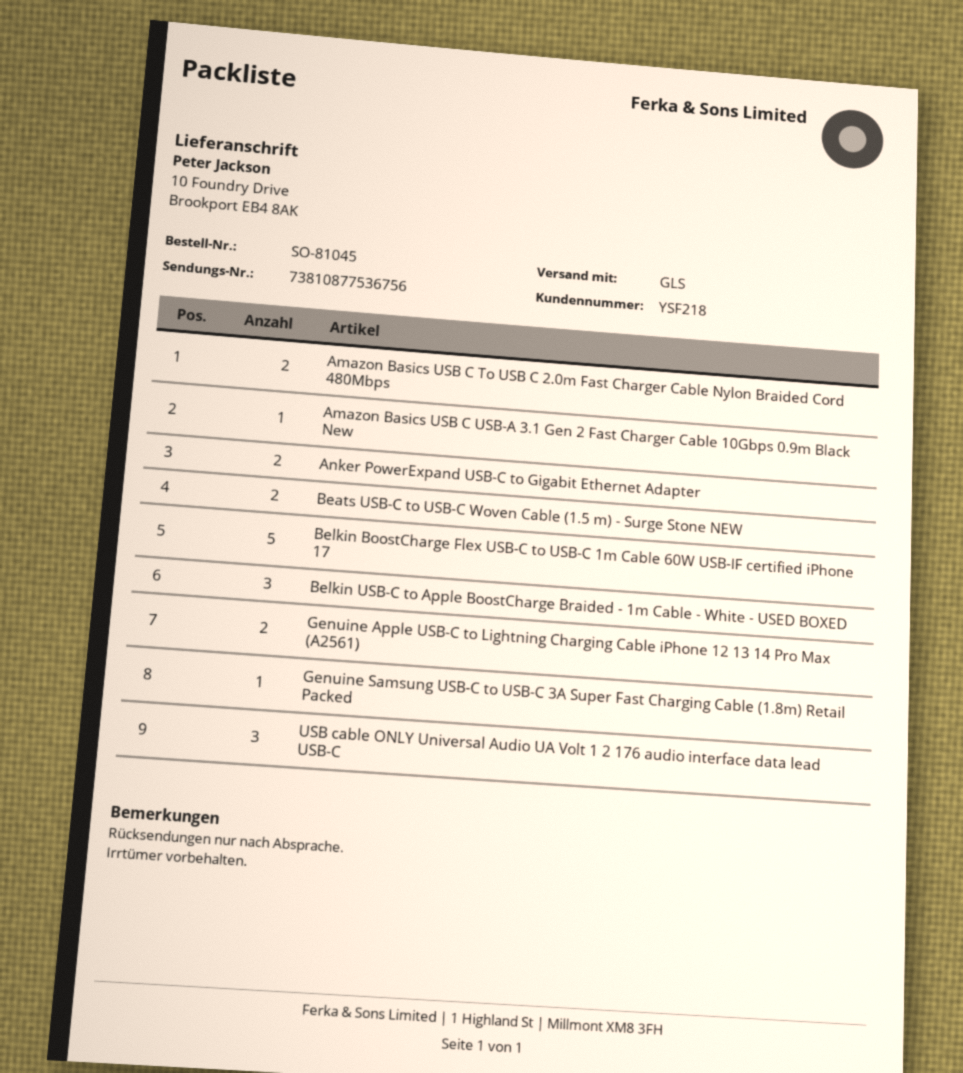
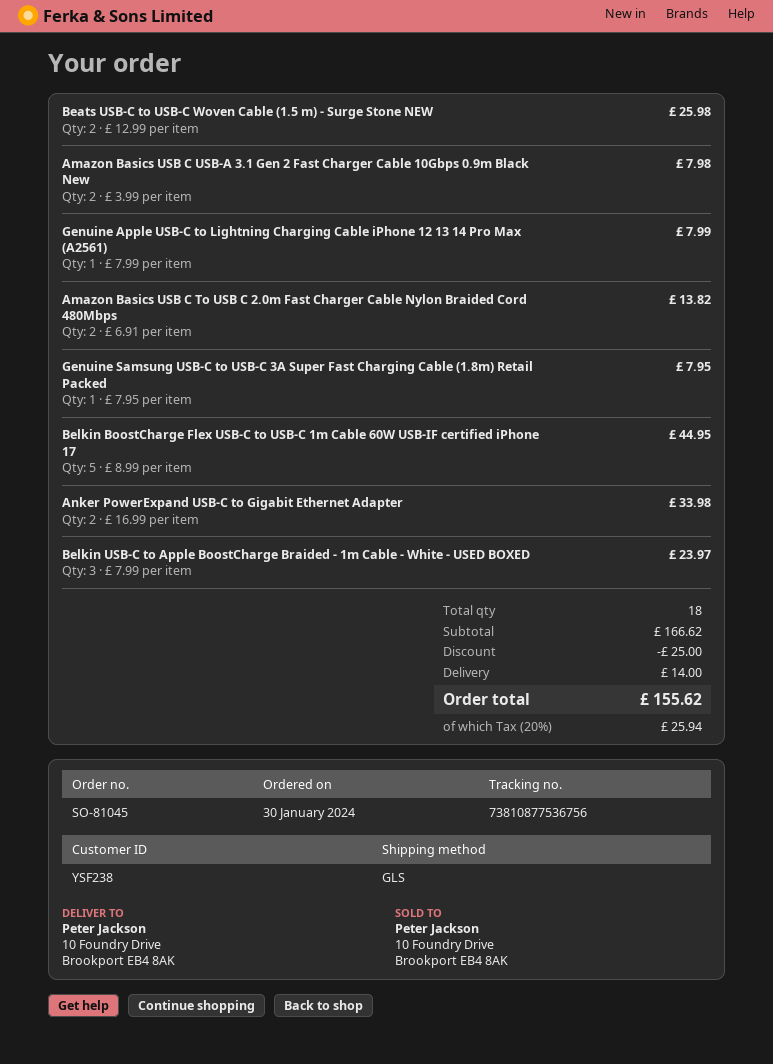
customer number: YSF218 -> YSF238
Amazon Basics USB C USB-A 3.1 Gen 2 Fast Charger Cable 10Gbps 0.9m Black New: 1 -> 2
Genuine Apple USB-C to Lightning Charging Cable iPhone 12 13 14 Pro Max (A2561): 2 -> 1
USB cable ONLY Universal Audio UA Volt 1 2 176 audio interface data lead USB-C: 3 -> none

